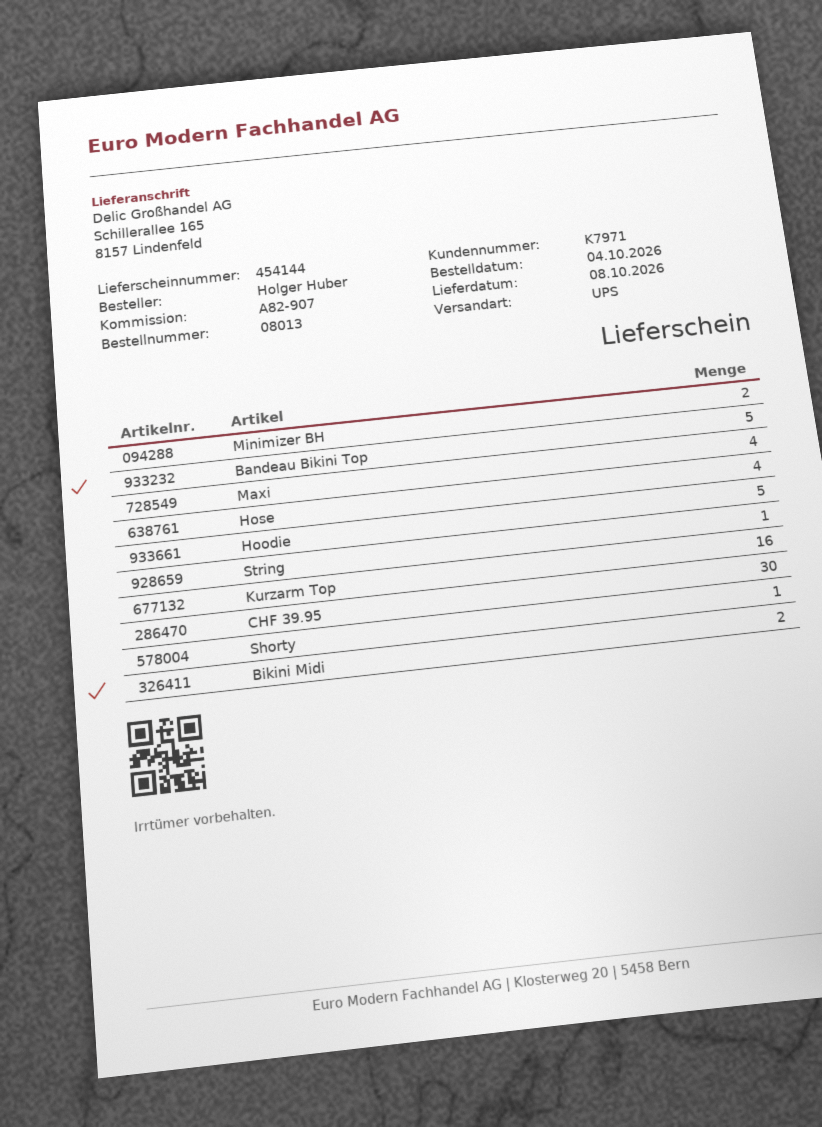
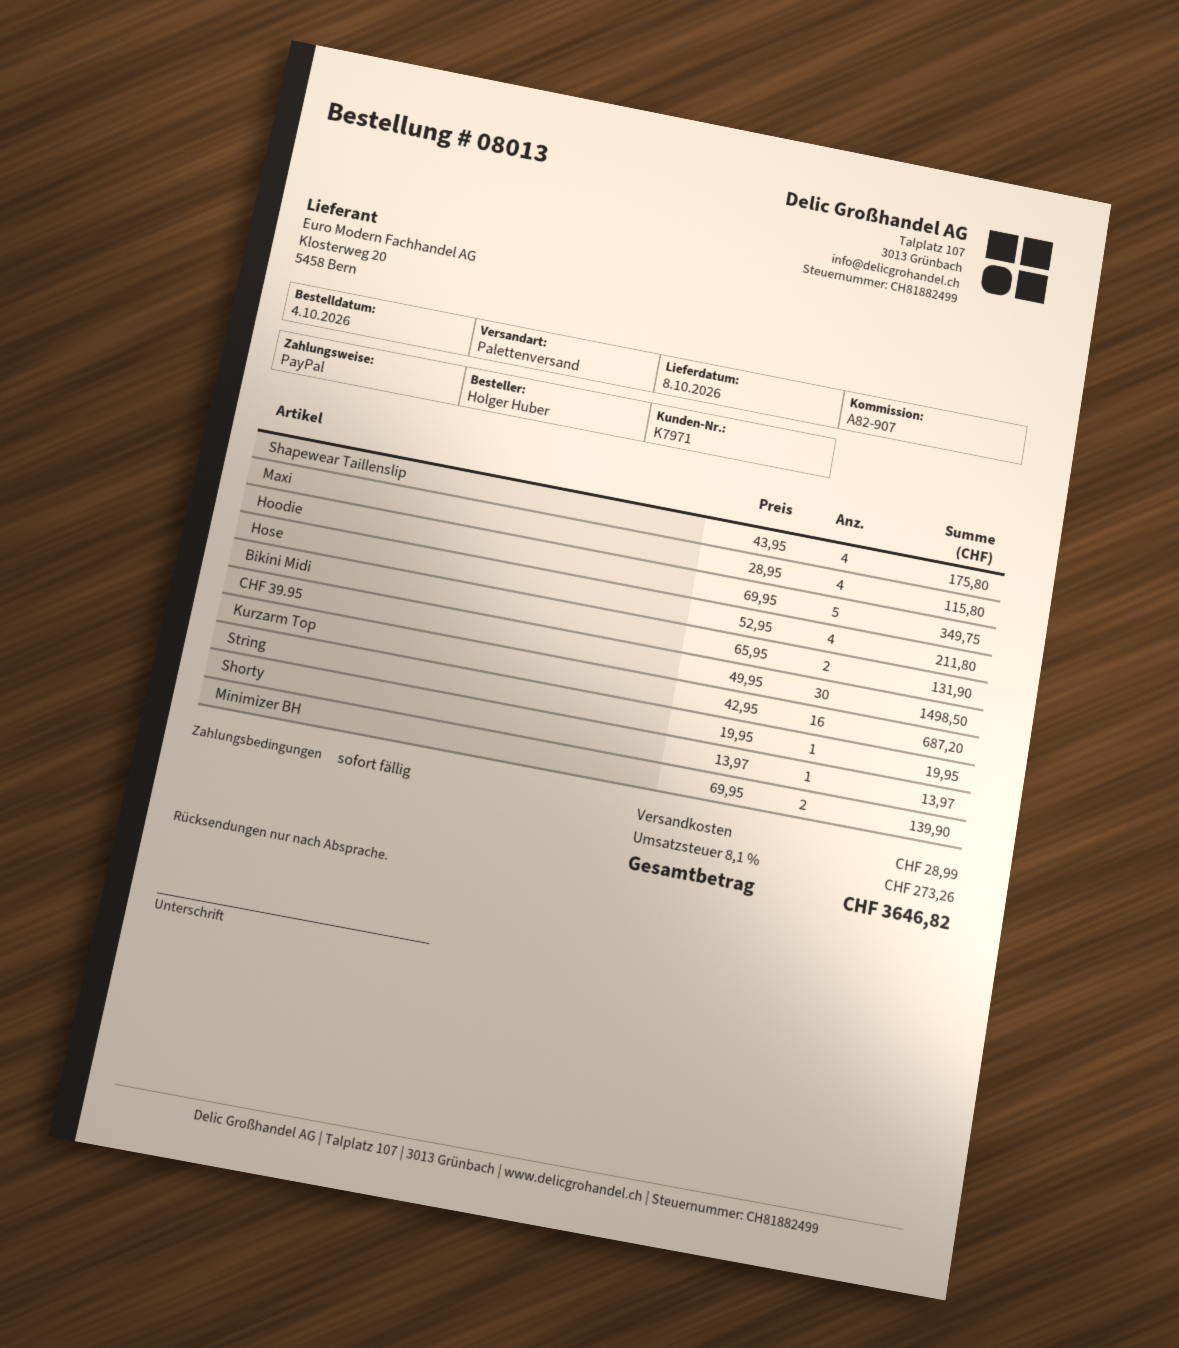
shipping method: UPS -> pallet freight
Bandeau Bikini Top: 5 -> none
Shapewear Taillenslip: none -> 4

